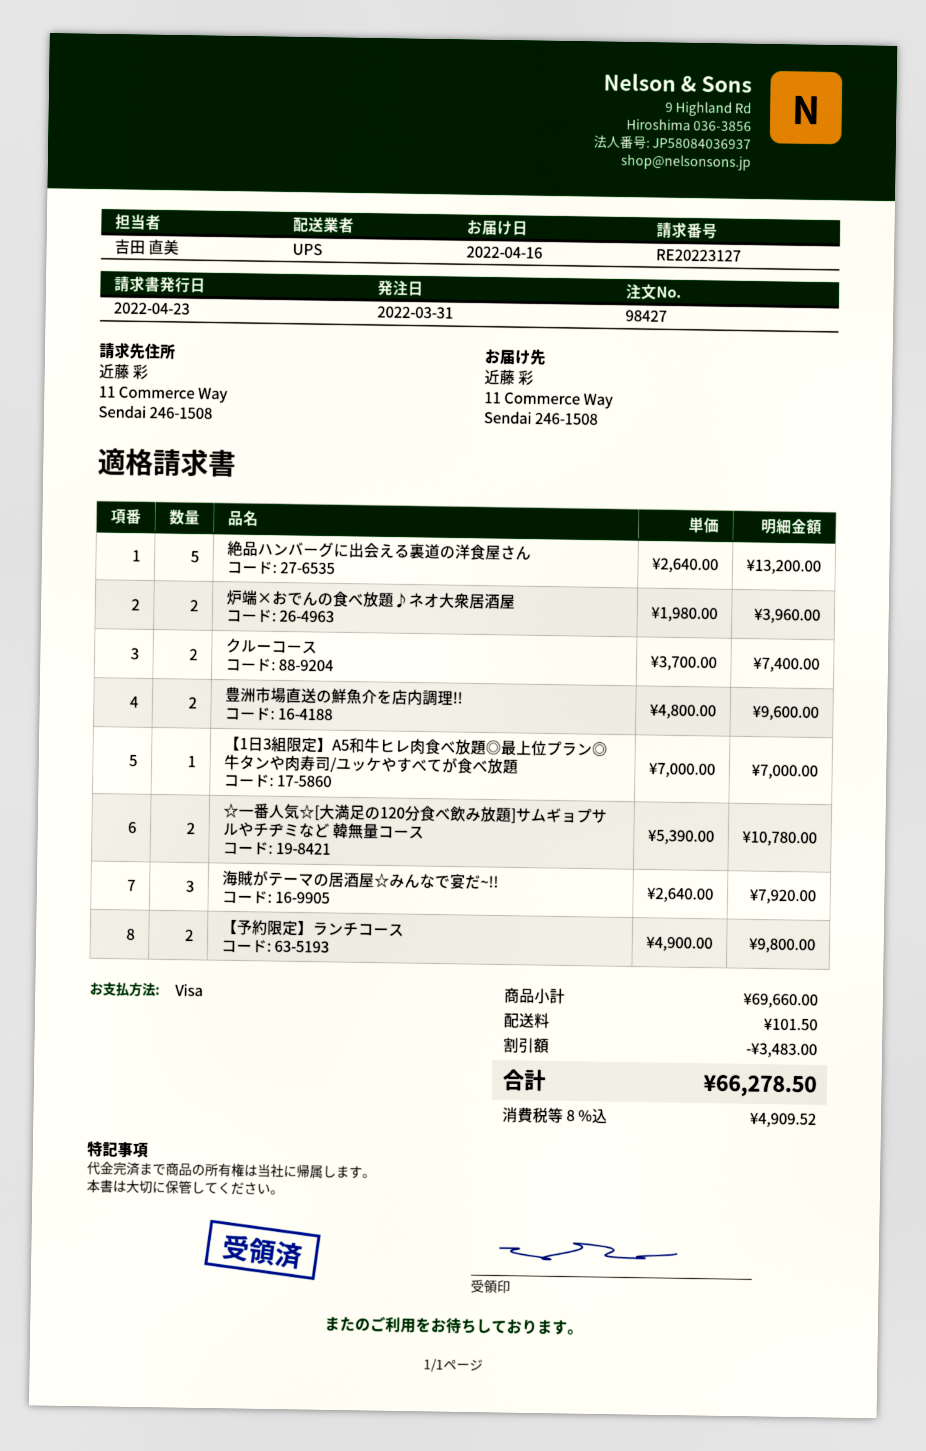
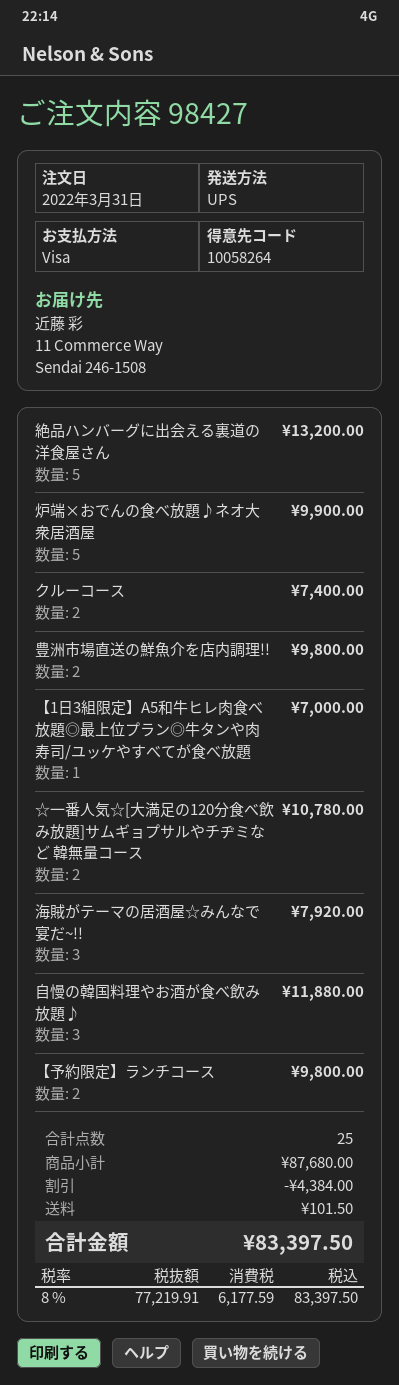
炉端×おでんの食べ放題♪ネオ大衆居酒屋: 2 for 3960.00 -> 5 for 9900.00
豊洲市場直送の鮮魚介を店内調理!!: 2 for 9600.00 -> 2 for 9800.00
自慢の韓国料理やお酒が食べ飲み放題♪: none -> 3 for 11880.00
subtotal: 69660.00 -> 87680.00
discount: 3483.00 -> 4384.00
tax: 8% = 4909.52 -> 8% = 6177.59
total: 66278.50 -> 83397.50

